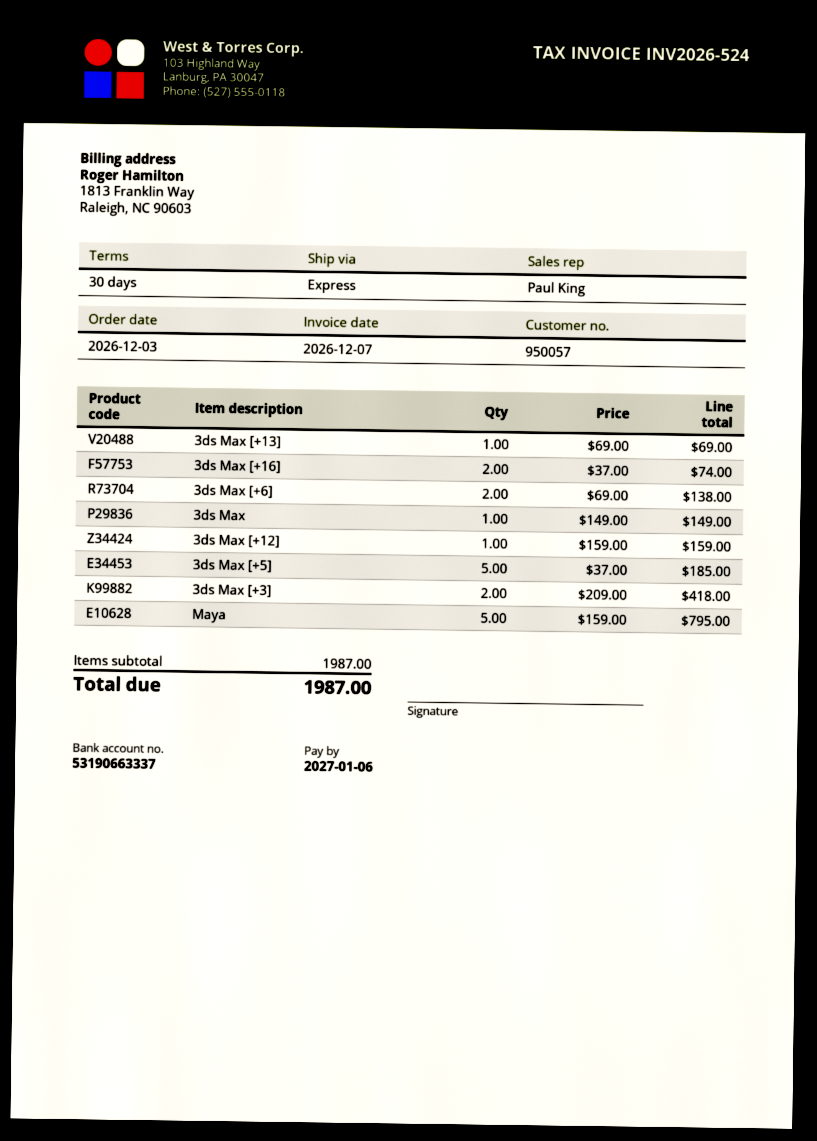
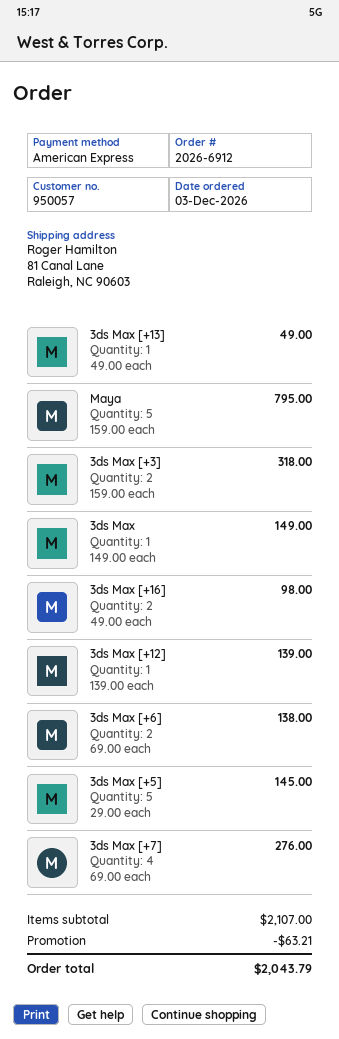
3ds Max [+13]: 1 x 69.00 = 69.00 -> 1 x 49.00 = 49.00
3ds Max [+16]: 2 x 37.00 = 74.00 -> 2 x 49.00 = 98.00
3ds Max [+12]: 1 x 159.00 = 159.00 -> 1 x 139.00 = 139.00
3ds Max [+5]: 5 x 37.00 = 185.00 -> 5 x 29.00 = 145.00
3ds Max [+3]: 2 x 209.00 = 418.00 -> 2 x 159.00 = 318.00
3ds Max [+7]: none -> 4 x 69.00 = 276.00
subtotal: 1987.00 -> 2107.00
discount: none -> 63.21
total: 1987.00 -> 2043.79

